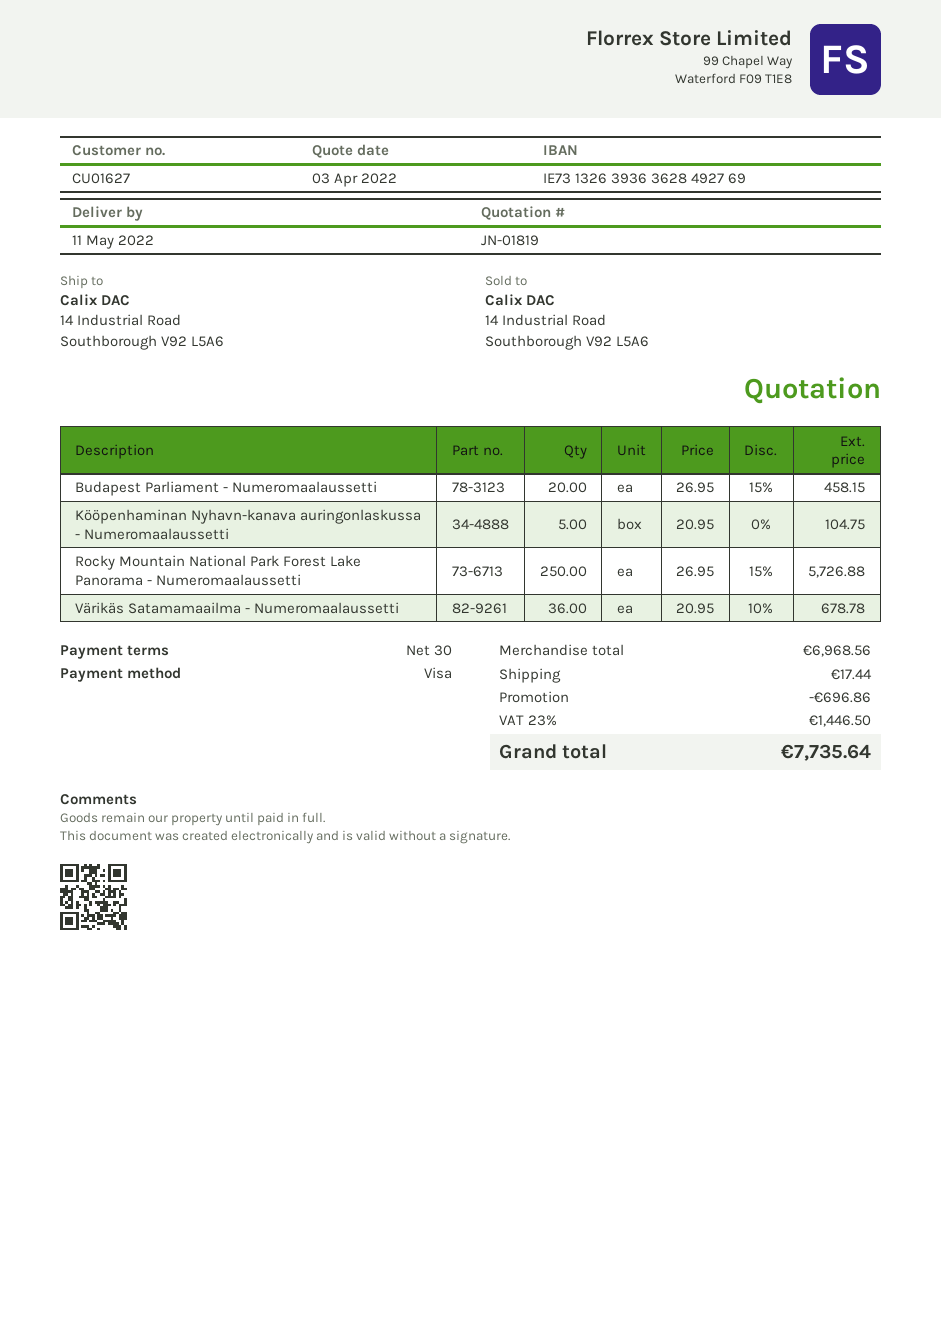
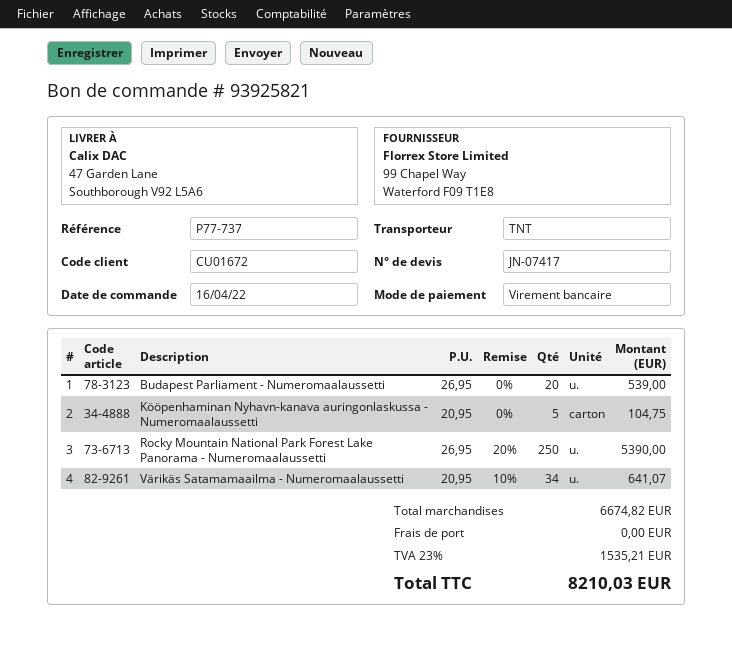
quote number: JN-01819 -> JN-07417
customer number: CU01627 -> CU01672
payment method: Visa -> bank transfer
ship to: 14 Industrial Road, Southborough V92 L5A6 -> 47 Garden Lane, Southborough V92 L5A6
Budapest Parliament - Numeromaalaussetti: 20 x 26.95 - 15% = 458.15 -> 20 x 26.95 = 539.00
Rocky Mountain National Park Forest Lake Panorama - Numeromaalaussetti: 250 x 26.95 - 15% = 5726.88 -> 250 x 26.95 - 20% = 5390.00
Värikäs Satamamaailma - Numeromaalaussetti: 36 x 20.95 - 10% = 678.78 -> 34 x 20.95 - 10% = 641.07
subtotal: 6968.56 -> 6674.82
discount: 696.86 -> none
shipping: 17.44 -> 0.00
tax: 23% = 1446.50 -> 23% = 1535.21
total: 7735.64 -> 8210.03

